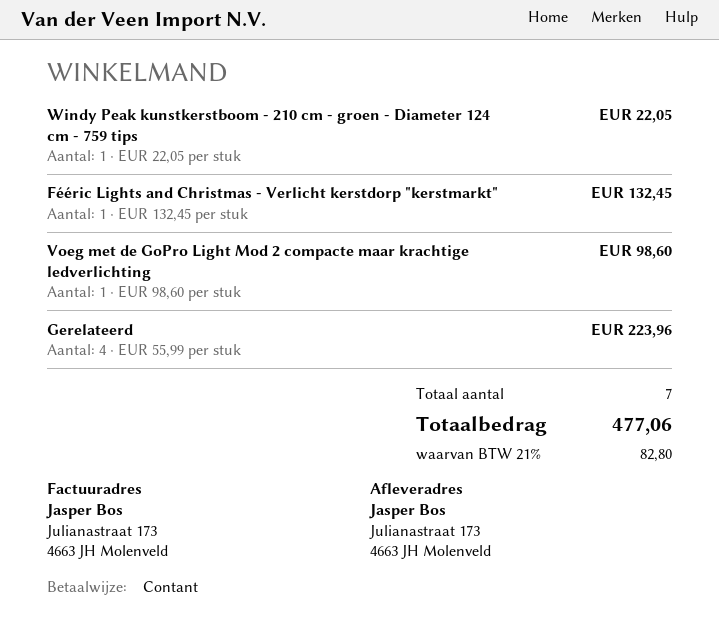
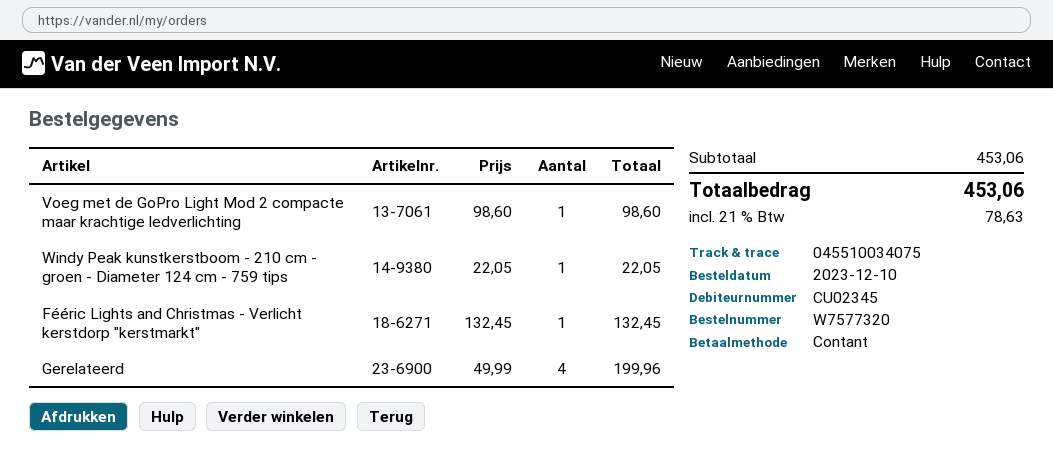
Gerelateerd: 4 x 55.99 = 223.96 -> 4 x 49.99 = 199.96
tax: 21% = 82.80 -> 21% = 78.63
total: 477.06 -> 453.06

